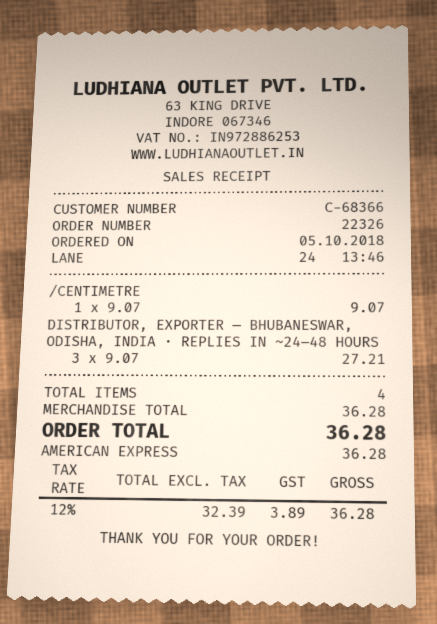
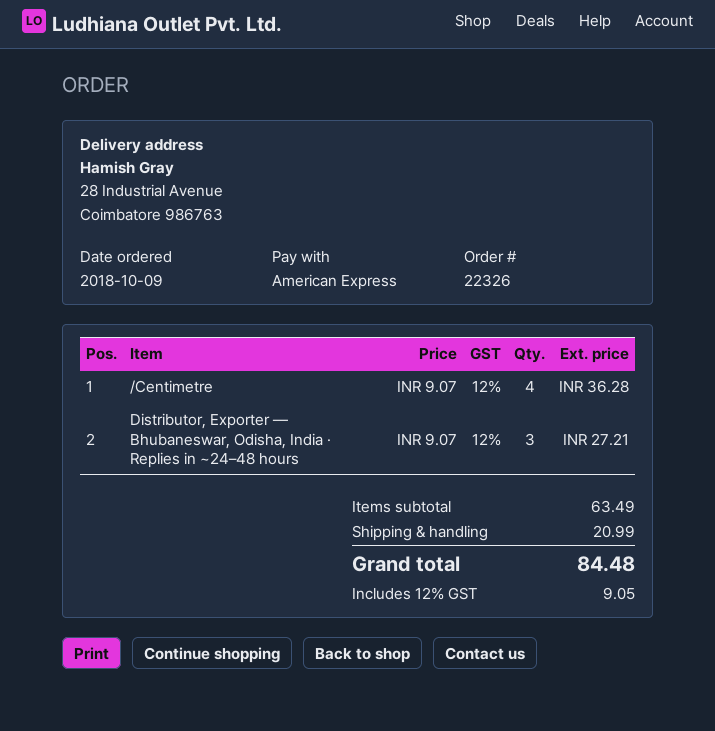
order date: 2018-10-05 -> 2018-10-09
/CENTIMETRE: 1 x 9.07 = 9.07 -> 4 x 9.07 = 36.28
subtotal: 36.28 -> 63.49
shipping: none -> 20.99
tax: 12% = 3.89 -> 12% = 9.05
total: 36.28 -> 84.48

